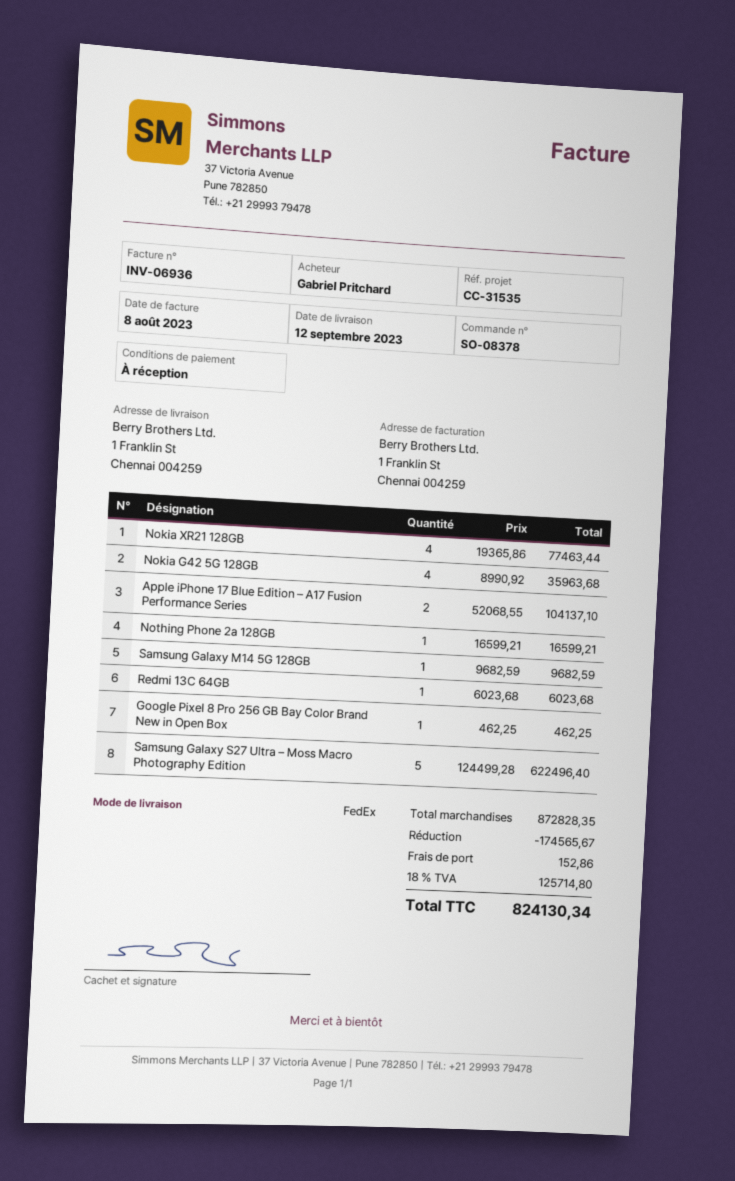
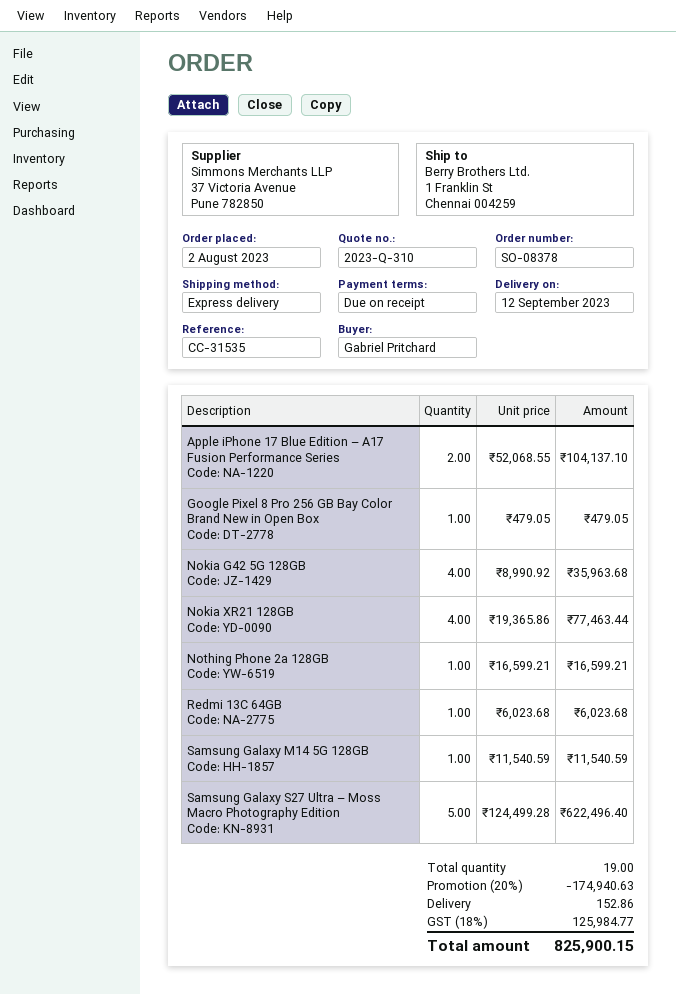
shipping method: FedEx -> express
Samsung Galaxy M14 5G 128GB: 1 x 9682.59 = 9682.59 -> 1 x 11540.59 = 11540.59
Google Pixel 8 Pro 256 GB Bay Color Brand New in Open Box: 1 x 462.25 = 462.25 -> 1 x 479.05 = 479.05
discount: 174565.67 -> 174940.63
tax: 18% = 125714.80 -> 18% = 125984.77
total: 824130.34 -> 825900.15

